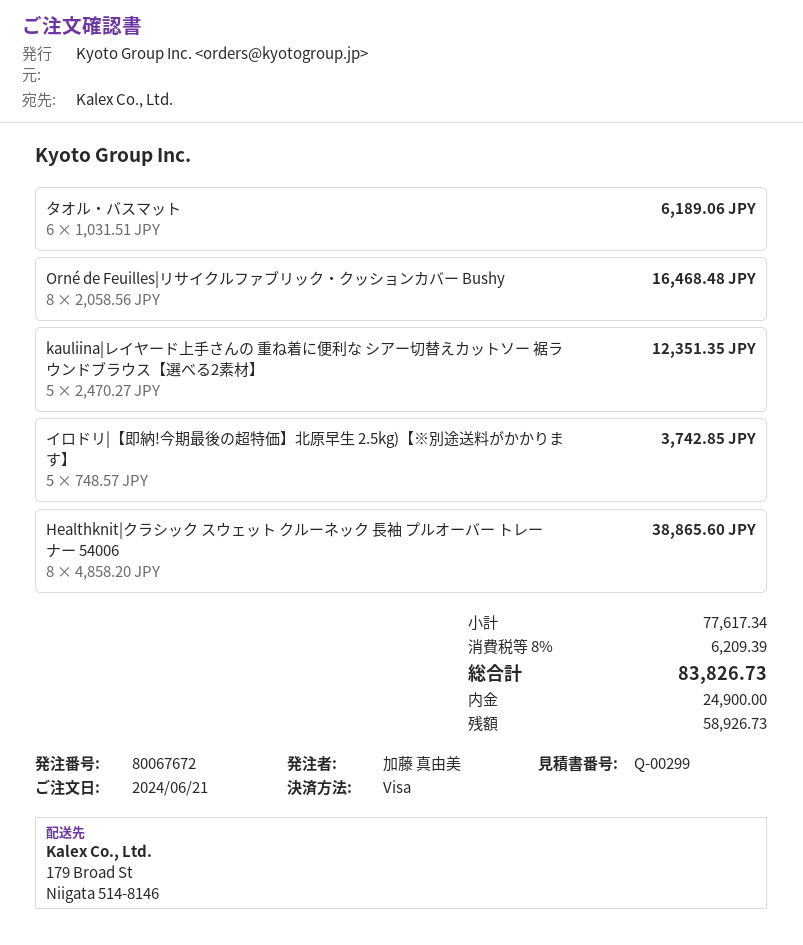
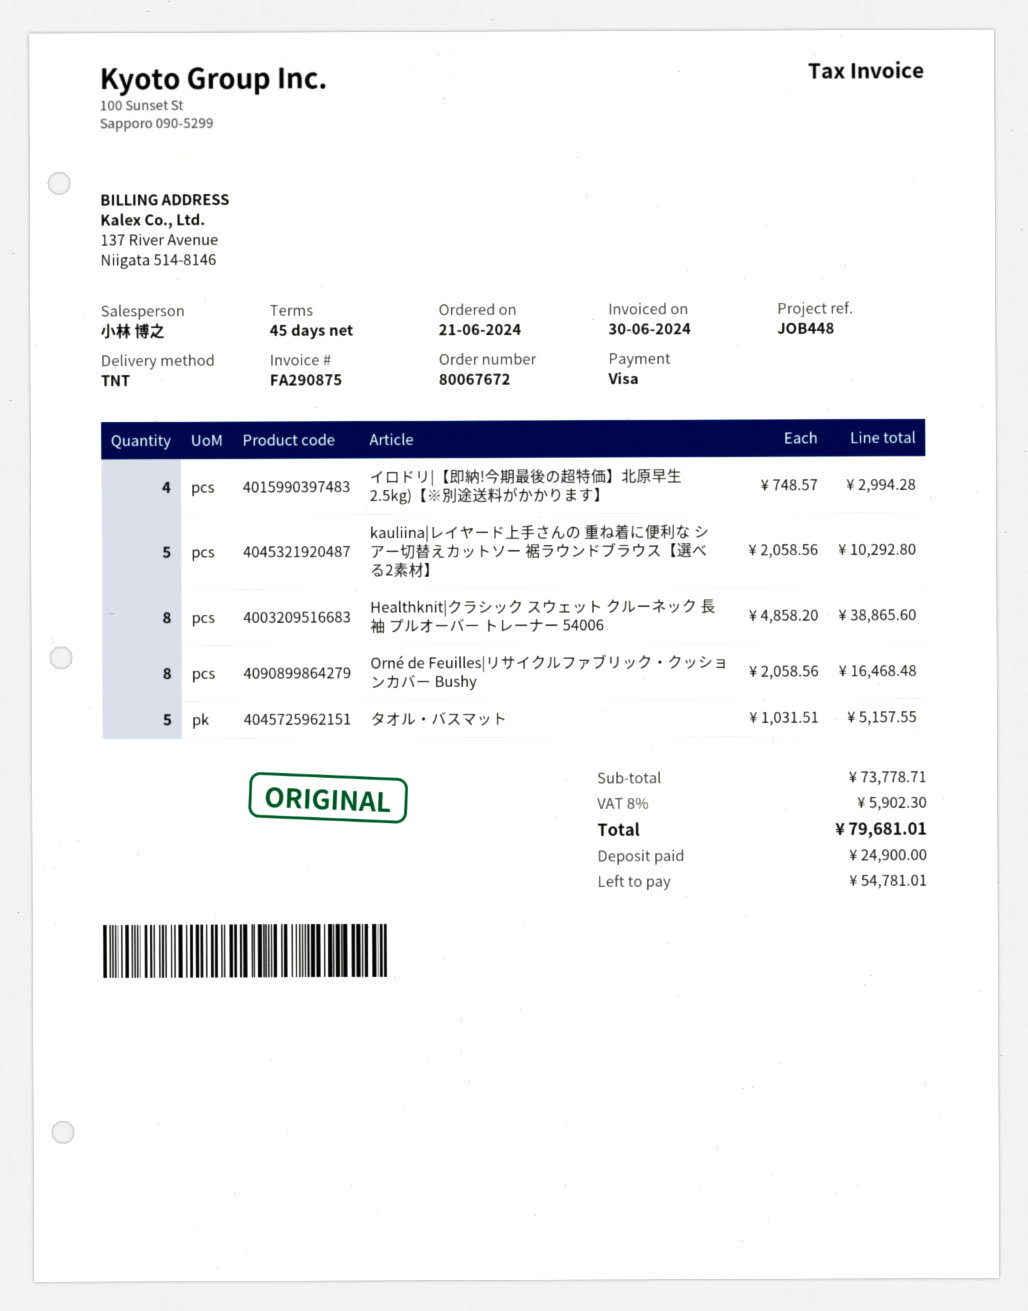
タオル・バスマット: 6 x 1031.51 = 6189.06 -> 5 x 1031.51 = 5157.55
kauliina|レイヤード上手さんの 重ね着に便利な シアー切替えカットソー 裾ラウンドブラウス【選べる2素材】: 5 x 2470.27 = 12351.35 -> 5 x 2058.56 = 10292.80
イロドリ|【即納!今期最後の超特価】北原早生 2.5kg)【※別途送料がかかります】: 5 x 748.57 = 3742.85 -> 4 x 748.57 = 2994.28
subtotal: 77617.34 -> 73778.71
tax: 8% = 6209.39 -> 8% = 5902.30
total: 83826.73 -> 79681.01
balance: 58926.73 -> 54781.01

